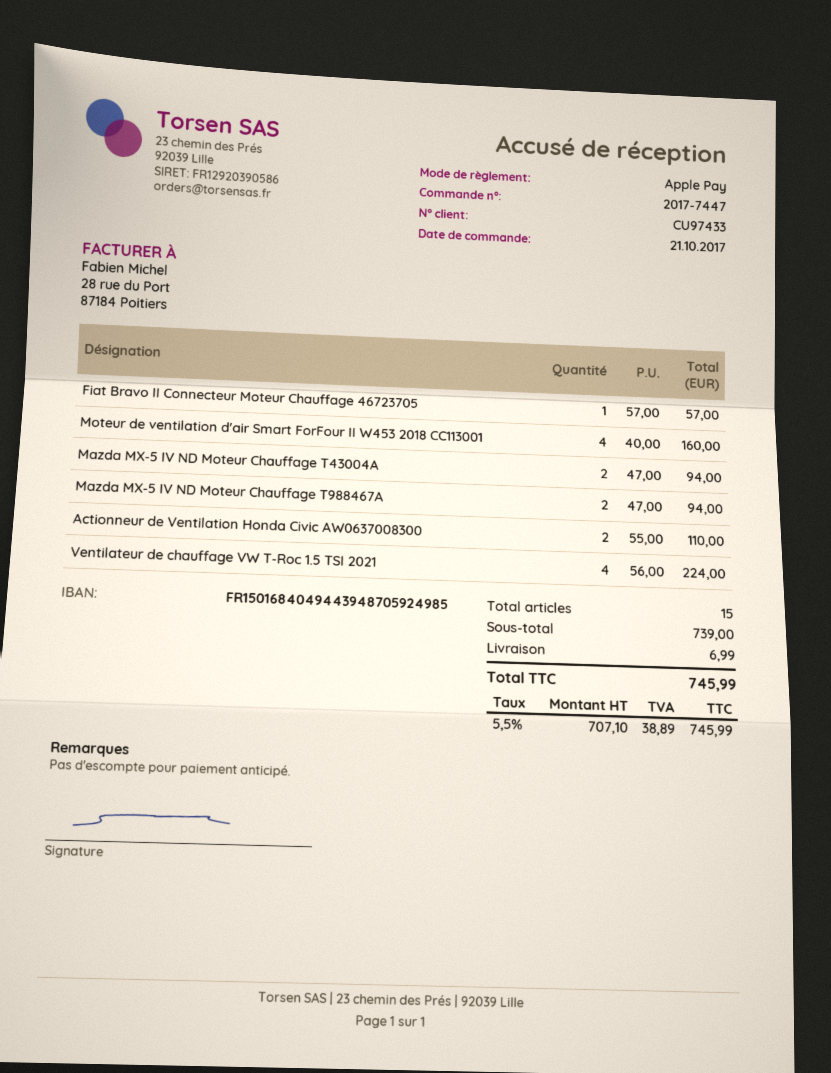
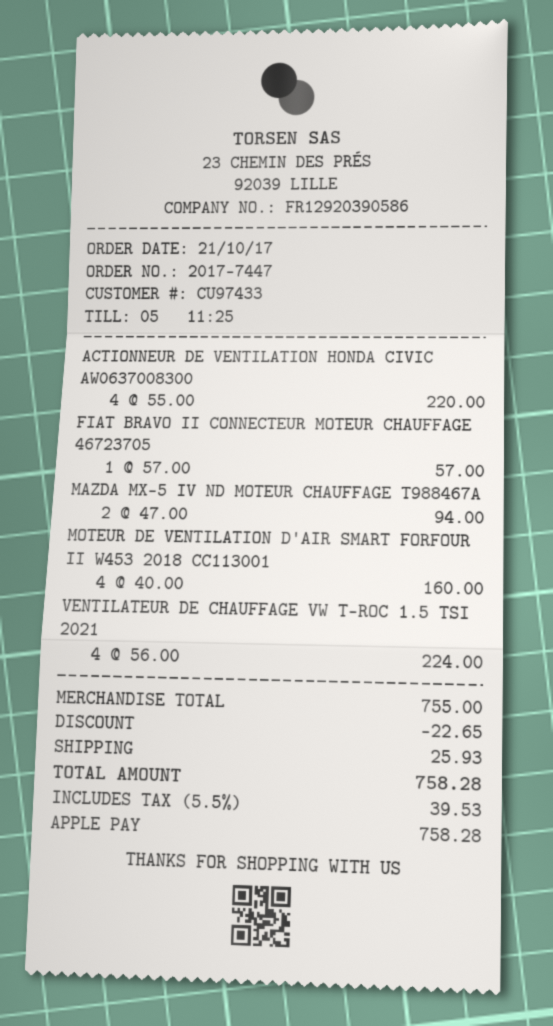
Mazda MX-5 IV ND Moteur Chauffage T43004A: 2 x 47.00 = 94.00 -> none
Actionneur de Ventilation Honda Civic AW0637008300: 2 x 55.00 = 110.00 -> 4 x 55.00 = 220.00
subtotal: 739.00 -> 755.00
discount: none -> 22.65
shipping: 6.99 -> 25.93
tax: 5.5% = 38.89 -> 5.5% = 39.53
total: 745.99 -> 758.28

